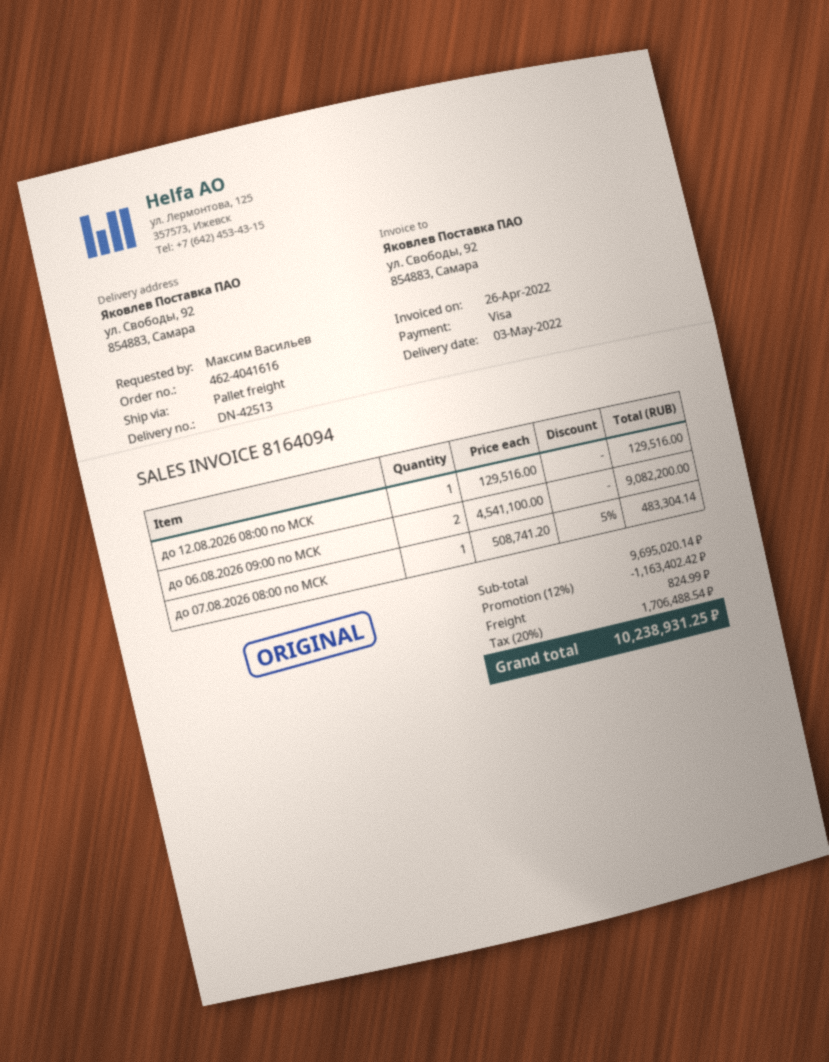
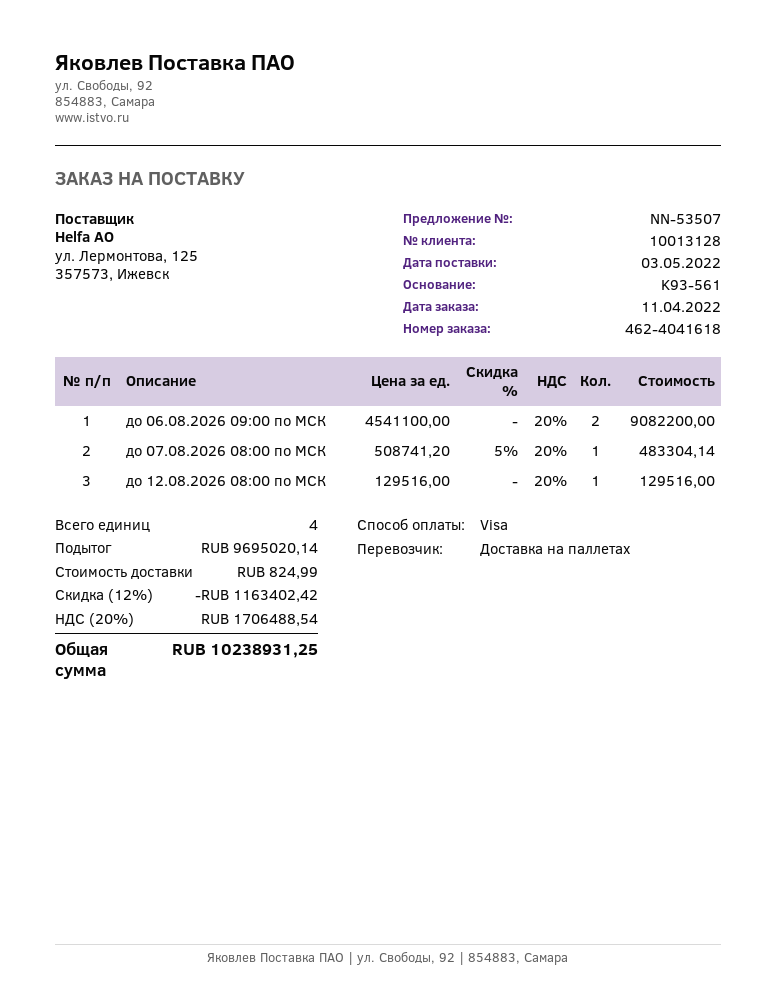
order number: 462-4041616 -> 462-4041618

